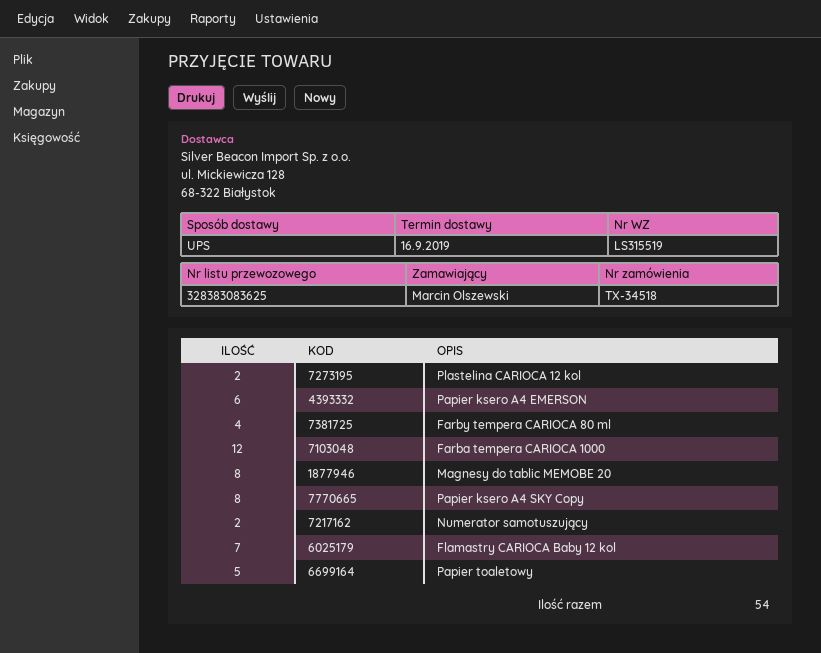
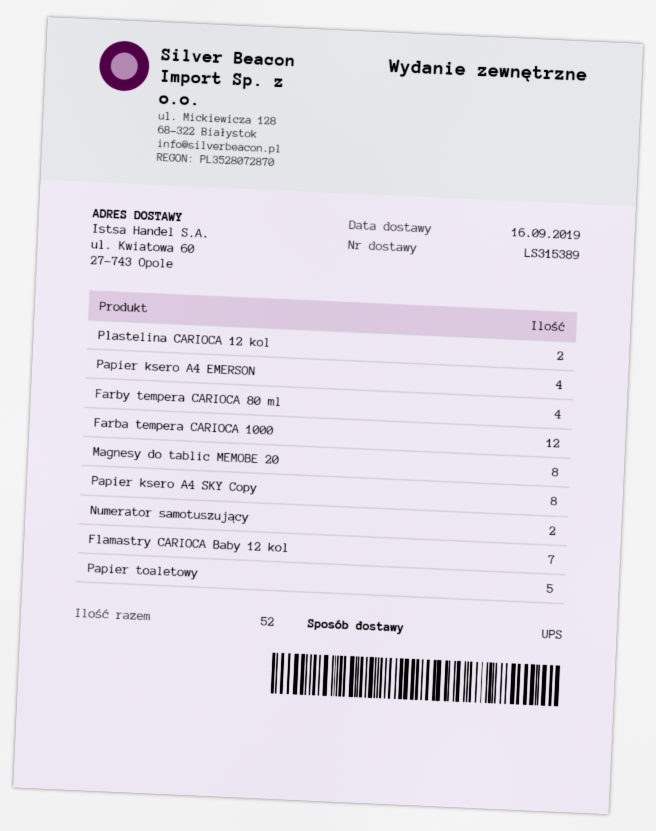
delivery note number: LS315519 -> LS315389
Papier ksero A4 EMERSON: 6 -> 4
total quantity: 54 -> 52

